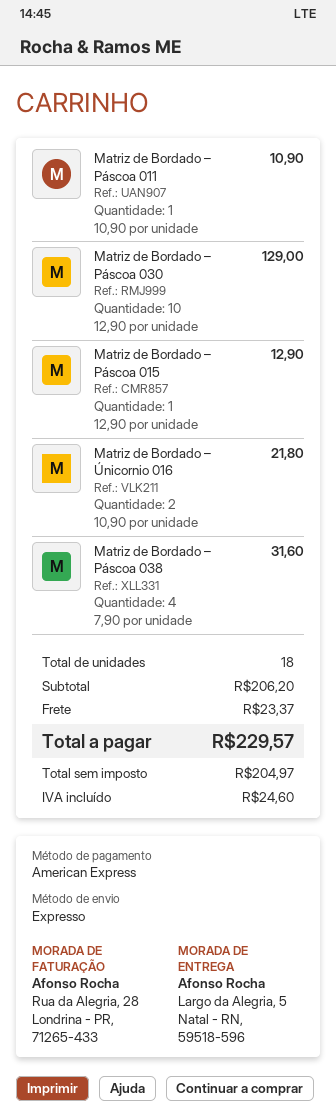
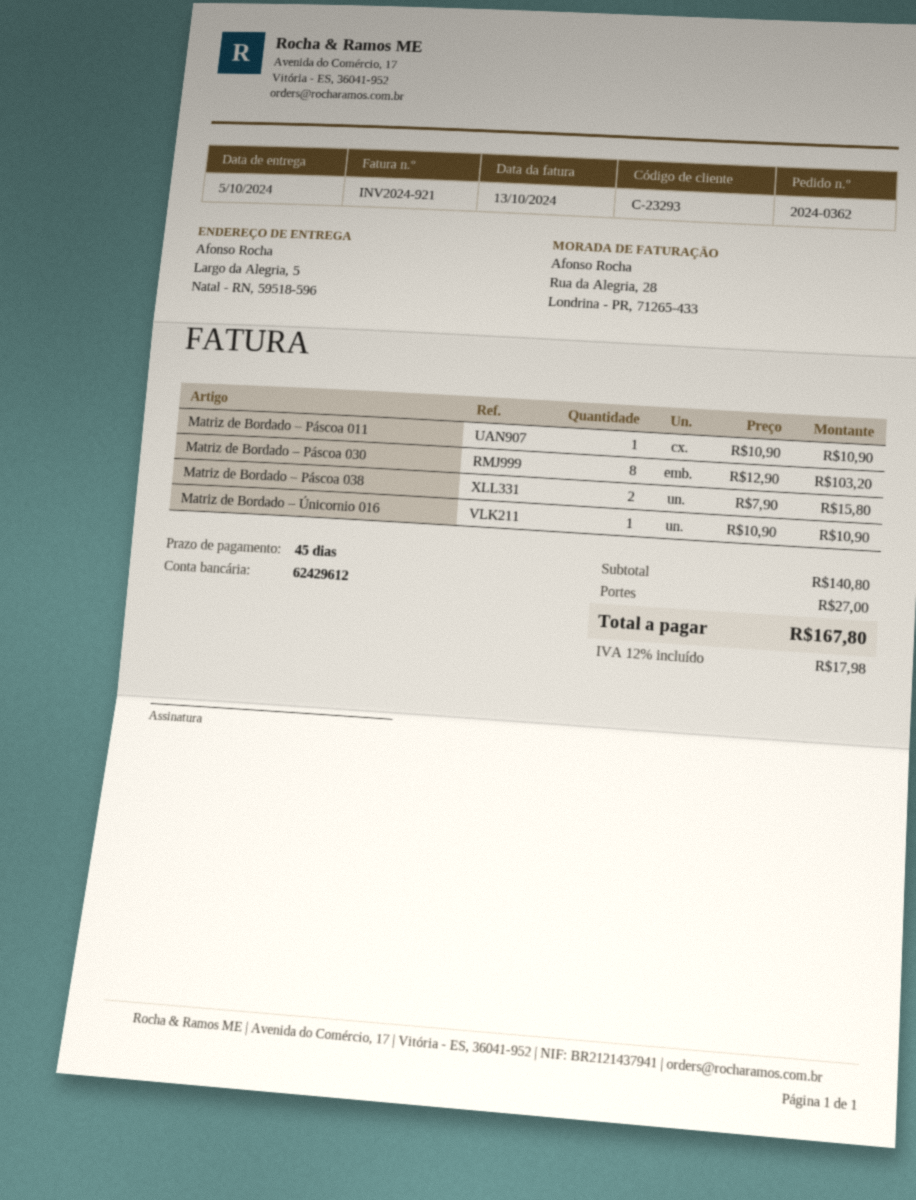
Matriz de Bordado – Páscoa 030: 10 x 12.90 = 129.00 -> 8 x 12.90 = 103.20
Matriz de Bordado – Páscoa 015: 1 x 12.90 = 12.90 -> none
Matriz de Bordado – Únicornio 016: 2 x 10.90 = 21.80 -> 1 x 10.90 = 10.90
Matriz de Bordado – Páscoa 038: 4 x 7.90 = 31.60 -> 2 x 7.90 = 15.80
subtotal: 206.20 -> 140.80
shipping: 23.37 -> 27.00
tax: 24.60 -> 17.98
total: 229.57 -> 167.80

